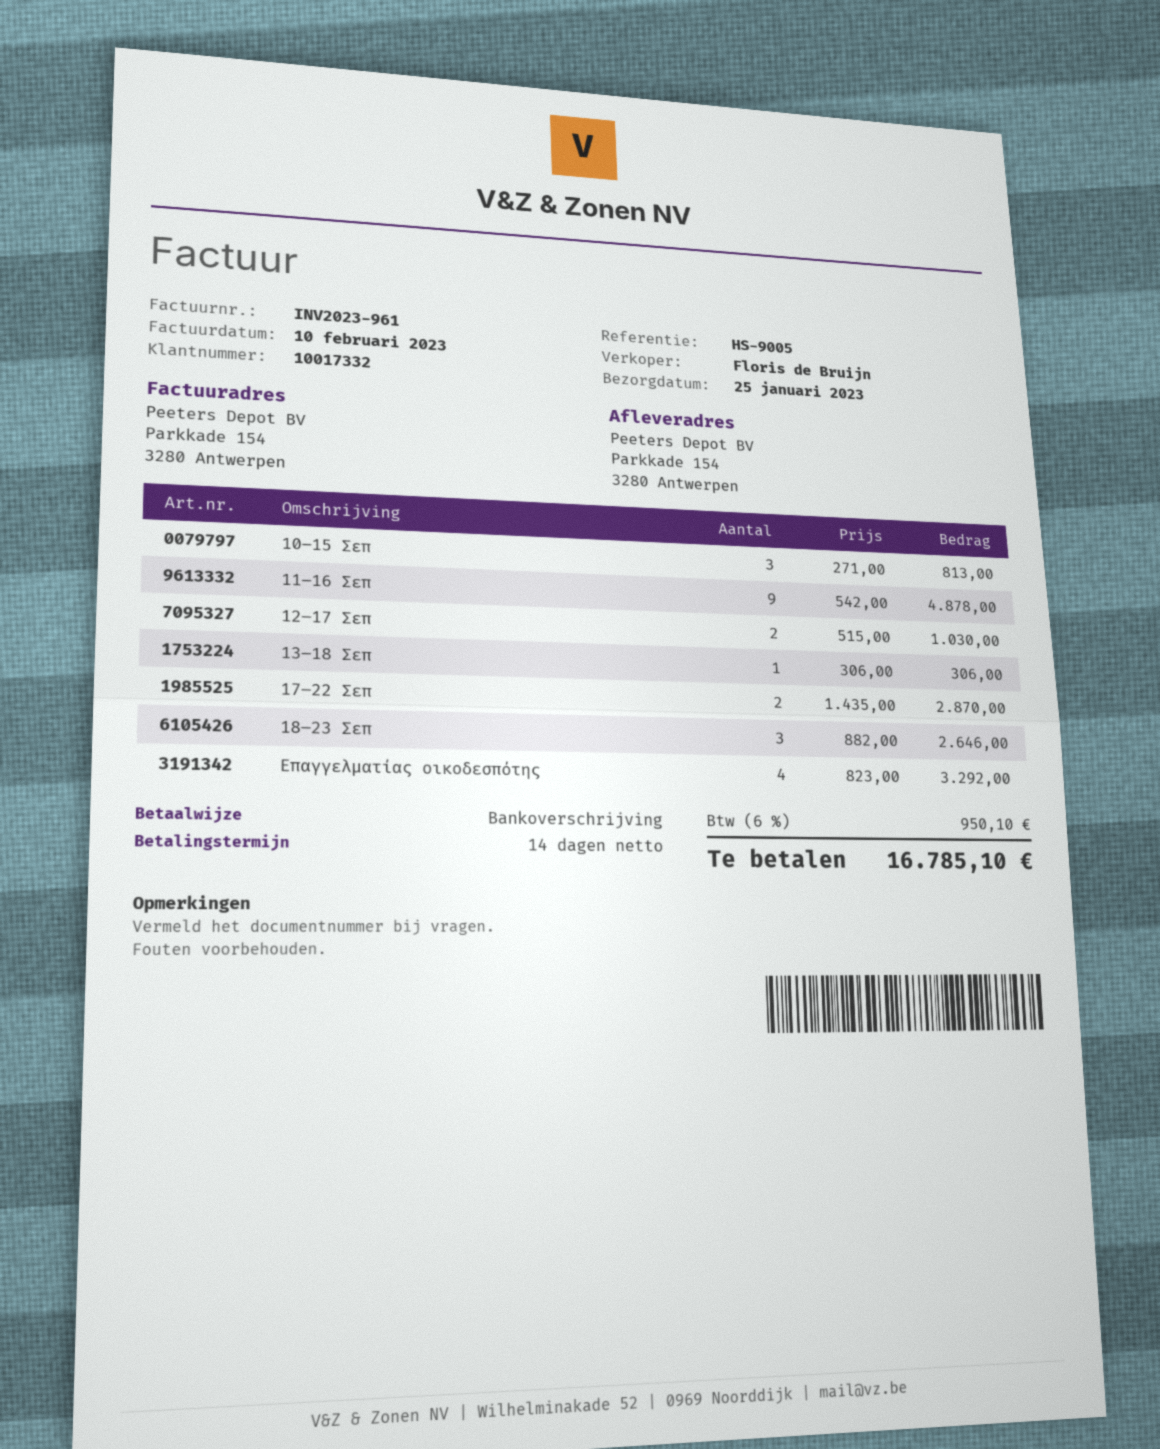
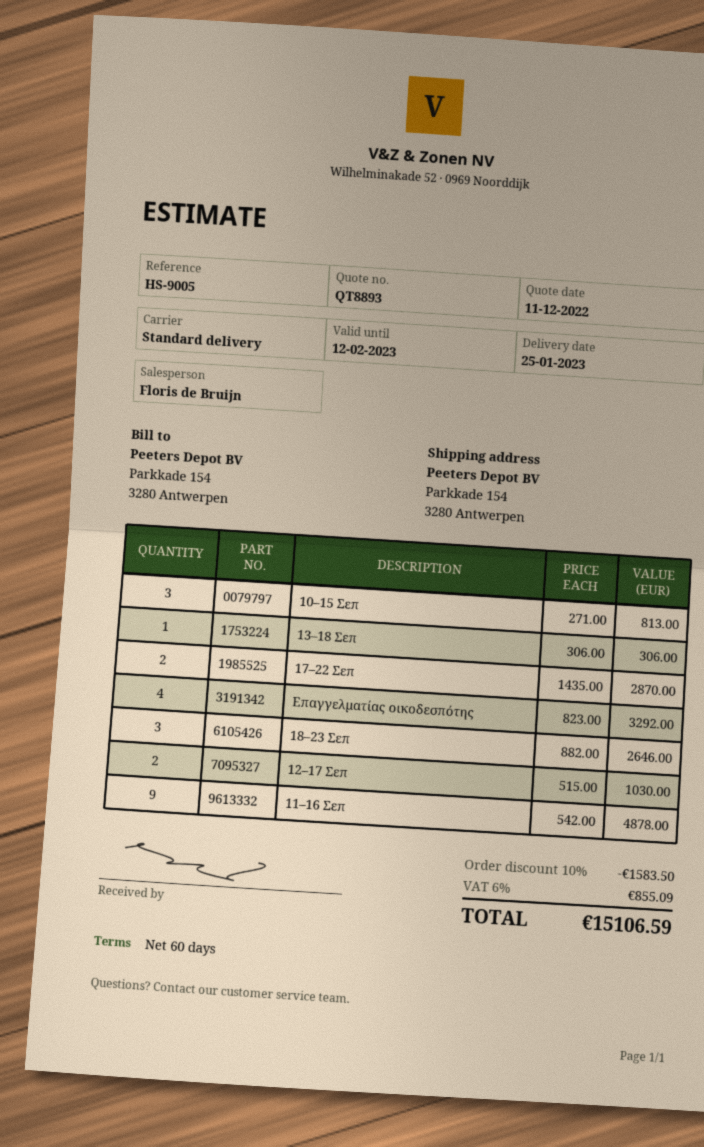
payment terms: 14 days -> 60 days
discount: none -> 10% = 1583.50
tax: 6% = 950.10 -> 6% = 855.09
total: 16785.10 -> 15106.59

